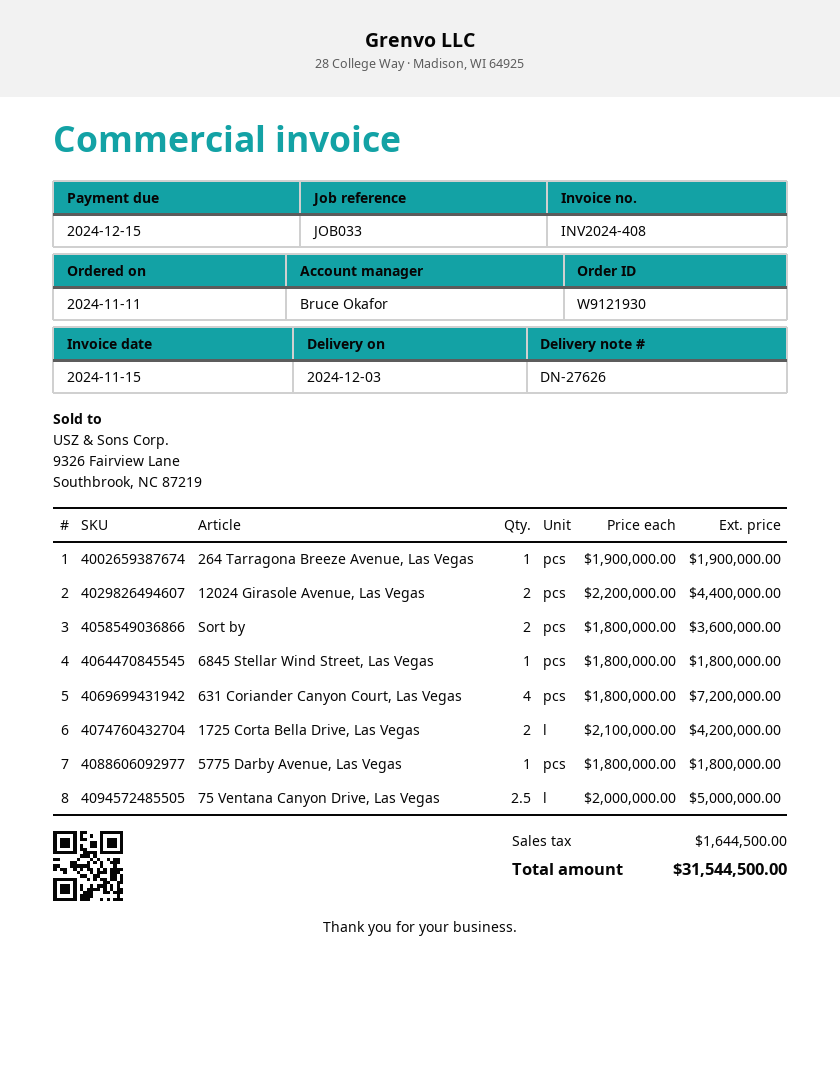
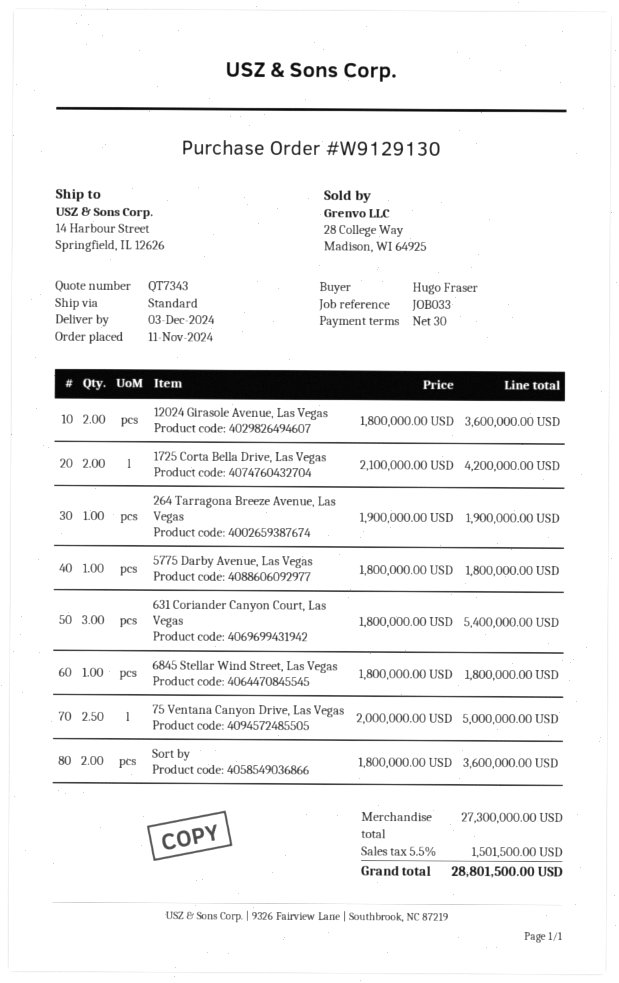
order number: W9121930 -> W9129130
12024 Girasole Avenue, Las Vegas: 2 x 2200000.00 = 4400000.00 -> 2 x 1800000.00 = 3600000.00
631 Coriander Canyon Court, Las Vegas: 4 x 1800000.00 = 7200000.00 -> 3 x 1800000.00 = 5400000.00
tax: 1644500.00 -> 1501500.00
total: 31544500.00 -> 28801500.00

